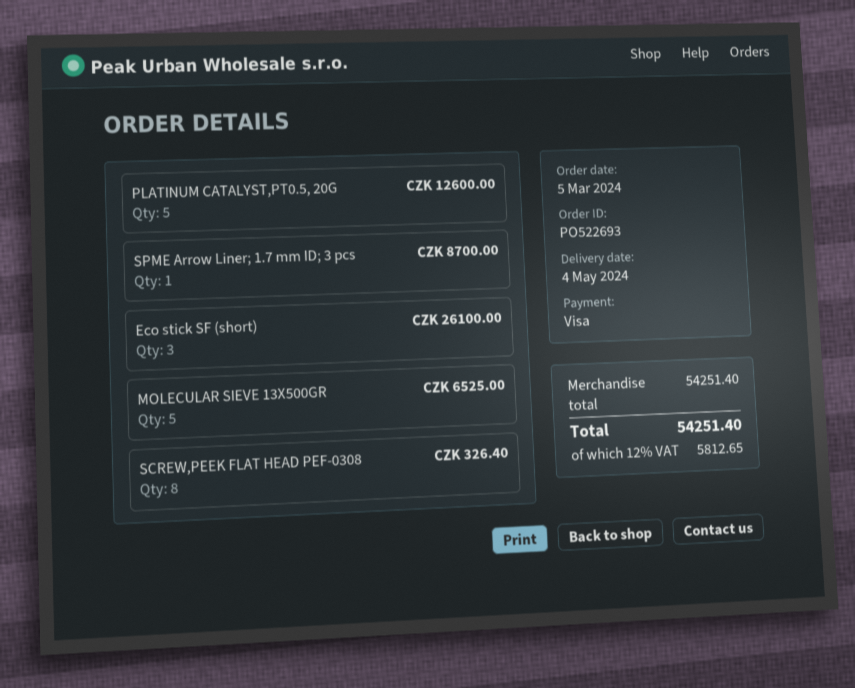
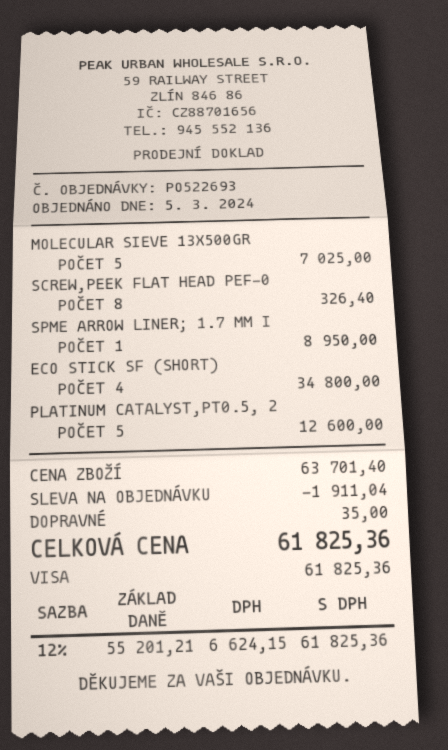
SPME Arrow Liner; 1.7 mm ID; 3 pcs: 1 for 8700.00 -> 1 for 8950.00
Eco stick SF (short): 3 for 26100.00 -> 4 for 34800.00
MOLECULAR SIEVE 13X500GR: 5 for 6525.00 -> 5 for 7025.00
subtotal: 54251.40 -> 63701.40
discount: none -> 1911.04
shipping: none -> 35.00
tax: 12% = 5812.65 -> 12% = 6624.15
total: 54251.40 -> 61825.36

